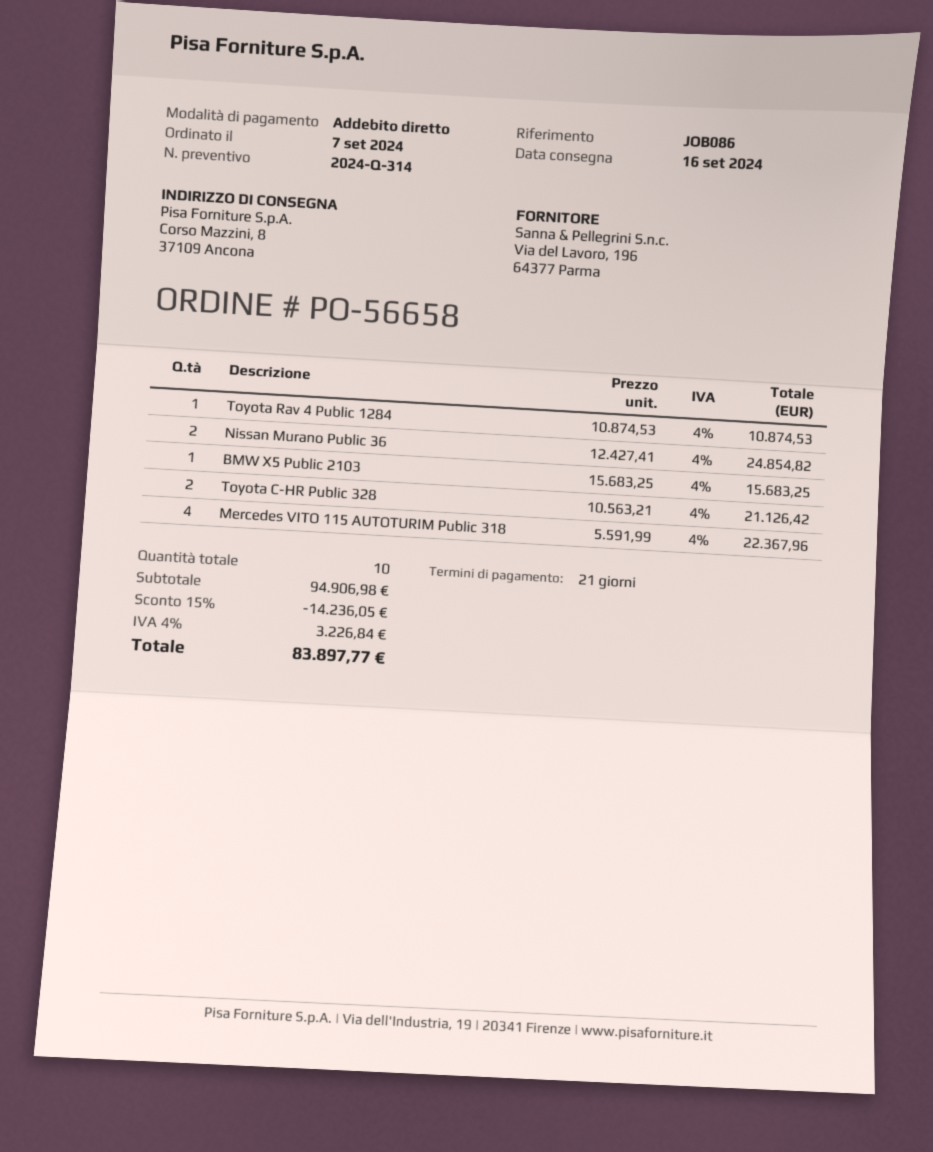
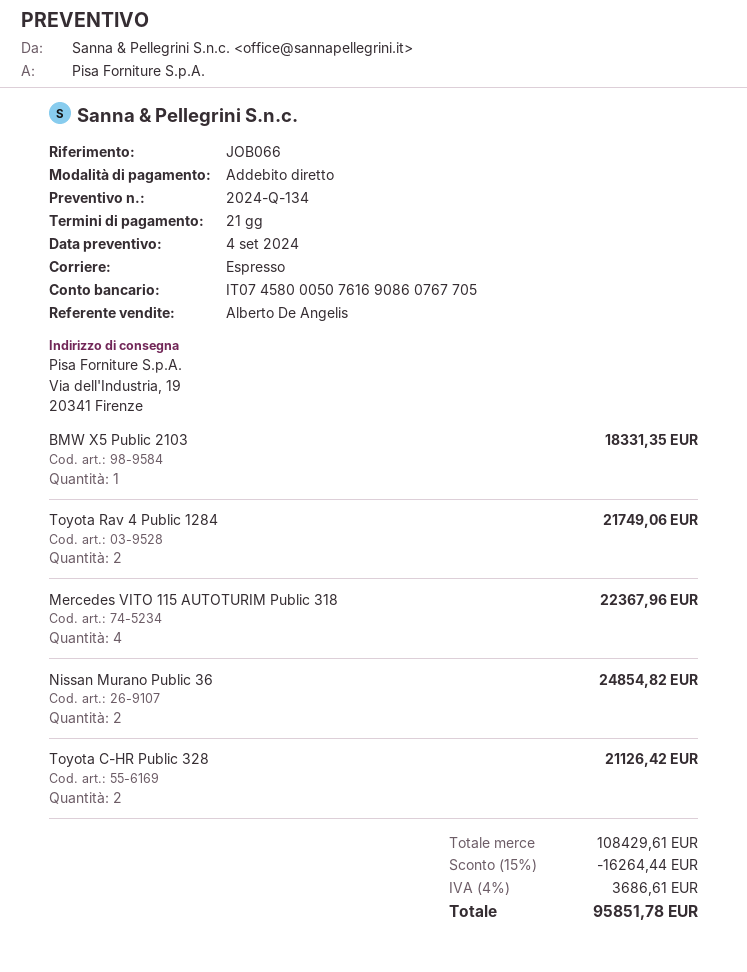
quote number: 2024-Q-314 -> 2024-Q-134
reference: JOB086 -> JOB066
ship to: Corso Mazzini, 8, 37109 Ancona -> Via dell'Industria, 19, 20341 Firenze
Toyota Rav 4 Public 1284: 1 for 10874.53 -> 2 for 21749.06
BMW X5 Public 2103: 1 for 15683.25 -> 1 for 18331.35
subtotal: 94906.98 -> 108429.61
discount: 15% = 14236.05 -> 15% = 16264.44
tax: 4% = 3226.84 -> 4% = 3686.61
total: 83897.77 -> 95851.78

